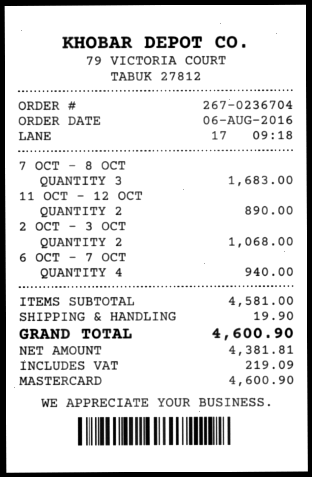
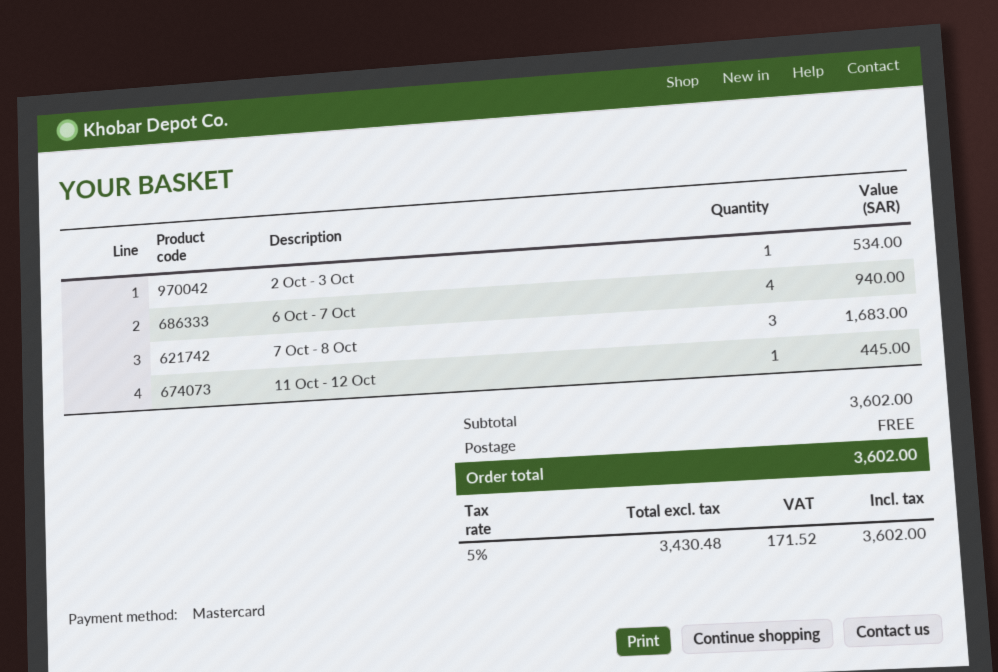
11 OCT - 12 OCT: 2 for 890.00 -> 1 for 445.00
2 OCT - 3 OCT: 2 for 1068.00 -> 1 for 534.00
subtotal: 4581.00 -> 3602.00
shipping: 19.90 -> 0.00
net: 4381.81 -> 3430.48
tax: 219.09 -> 171.52
total: 4600.90 -> 3602.00

